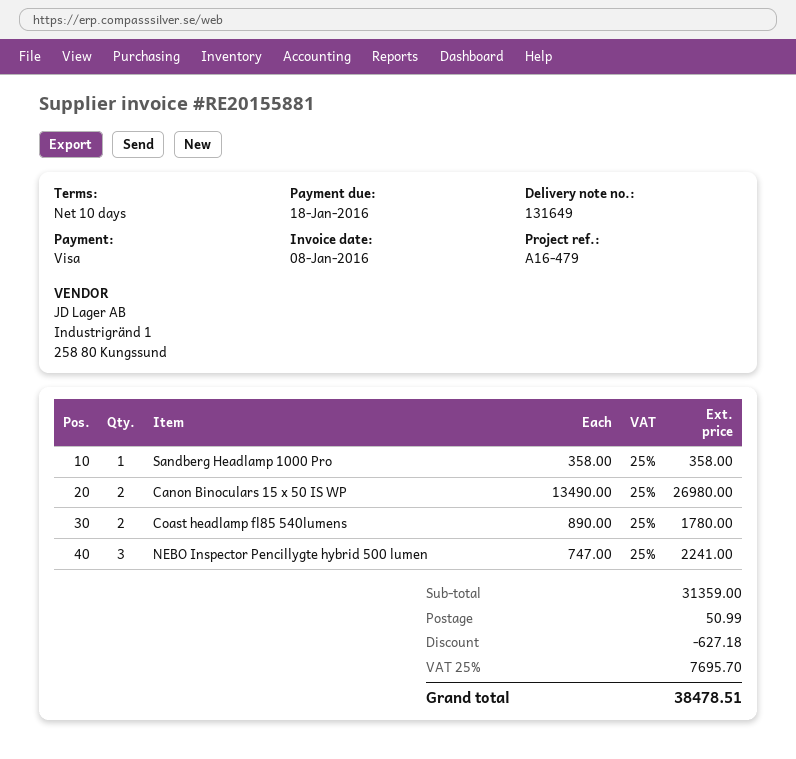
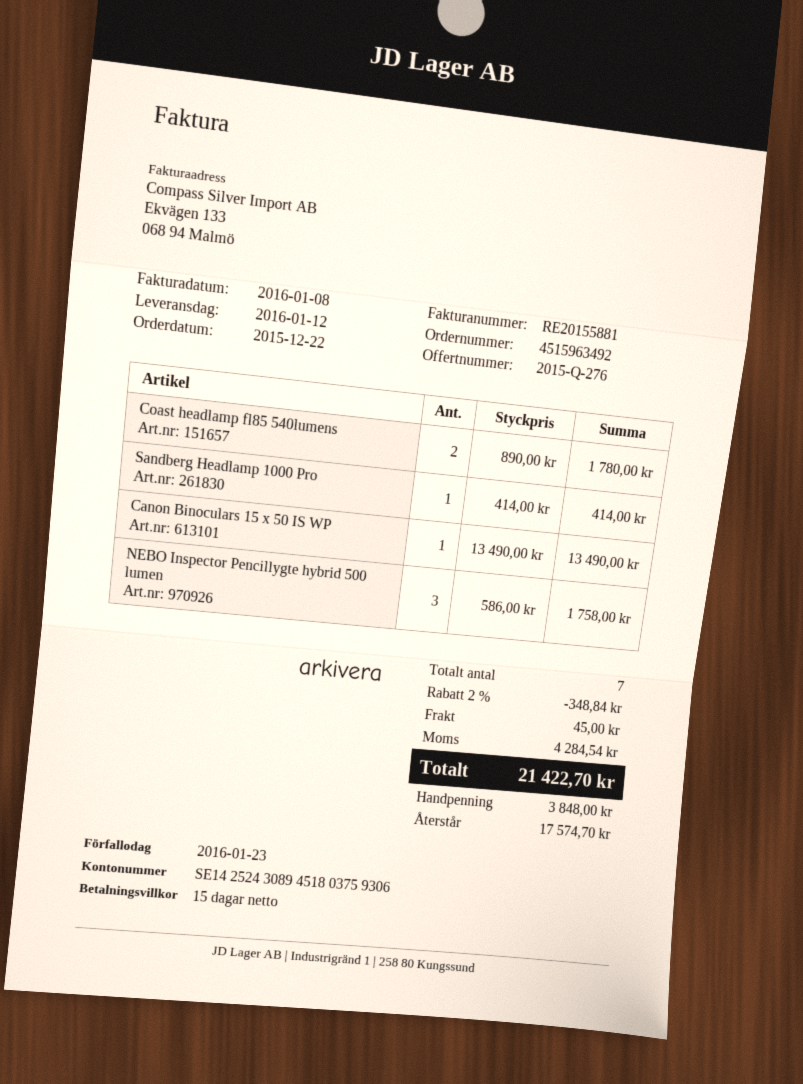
payment terms: 10 days -> 15 days
due date: 2016-01-18 -> 2016-01-23
Sandberg Headlamp 1000 Pro: 1 x 358.00 = 358.00 -> 1 x 414.00 = 414.00
Canon Binoculars 15 x 50 IS WP: 2 x 13490.00 = 26980.00 -> 1 x 13490.00 = 13490.00
NEBO Inspector Pencillygte hybrid 500 lumen: 3 x 747.00 = 2241.00 -> 3 x 586.00 = 1758.00
discount: 627.18 -> 348.84
shipping: 50.99 -> 45.00
tax: 7695.70 -> 4284.54
total: 38478.51 -> 21422.70

